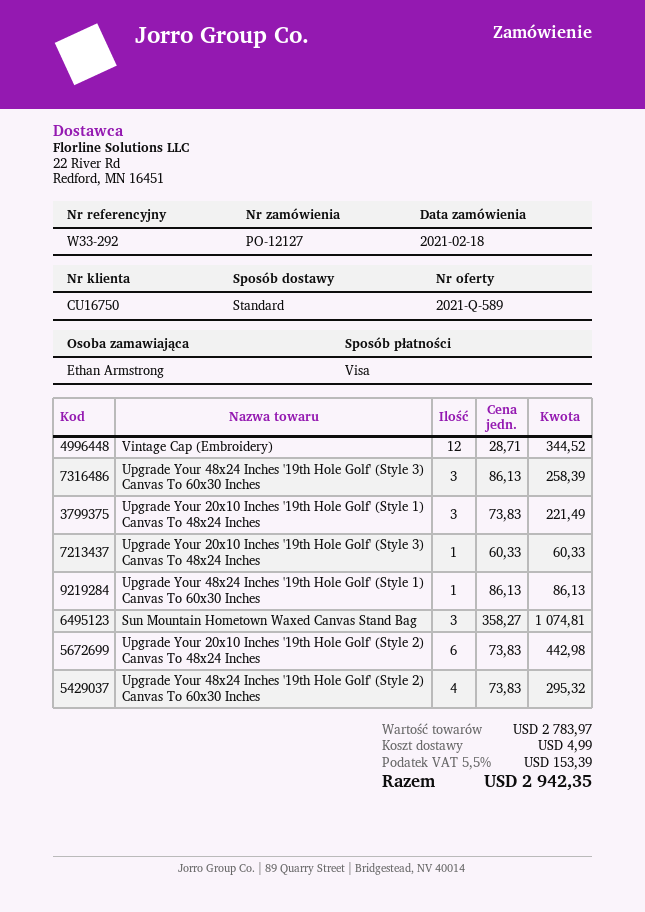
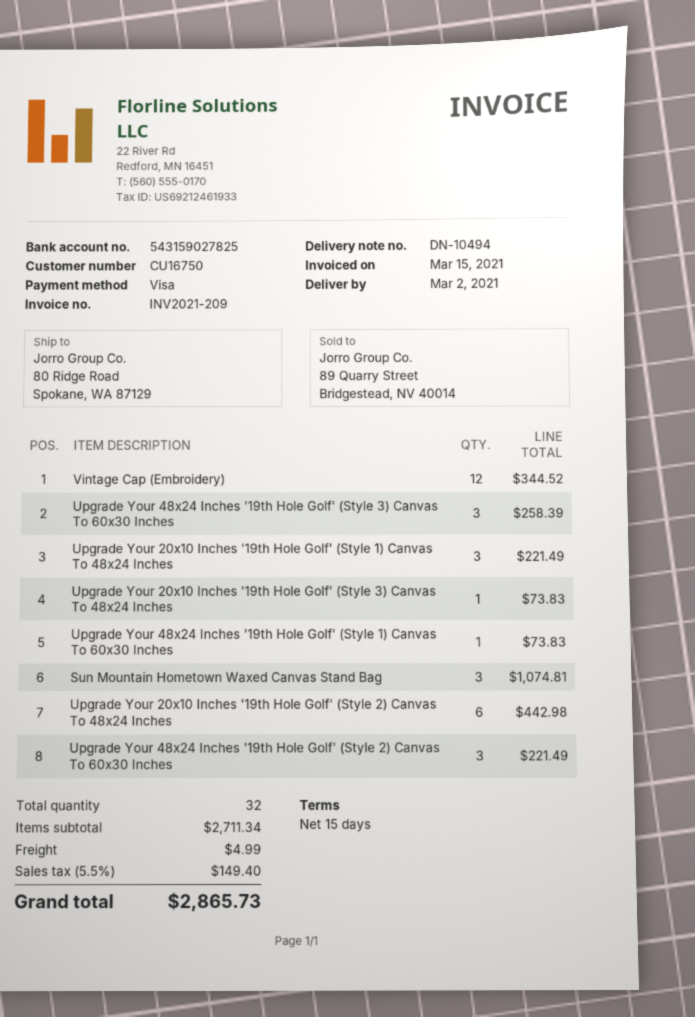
Upgrade Your 20x10 Inches '19th Hole Golf' (Style 3) Canvas To 48x24 Inches: 1 for 60.33 -> 1 for 73.83
Upgrade Your 48x24 Inches '19th Hole Golf' (Style 1) Canvas To 60x30 Inches: 1 for 86.13 -> 1 for 73.83
Upgrade Your 48x24 Inches '19th Hole Golf' (Style 2) Canvas To 60x30 Inches: 4 for 295.32 -> 3 for 221.49
subtotal: 2783.97 -> 2711.34
tax: 5.5% = 153.39 -> 5.5% = 149.40
total: 2942.35 -> 2865.73

